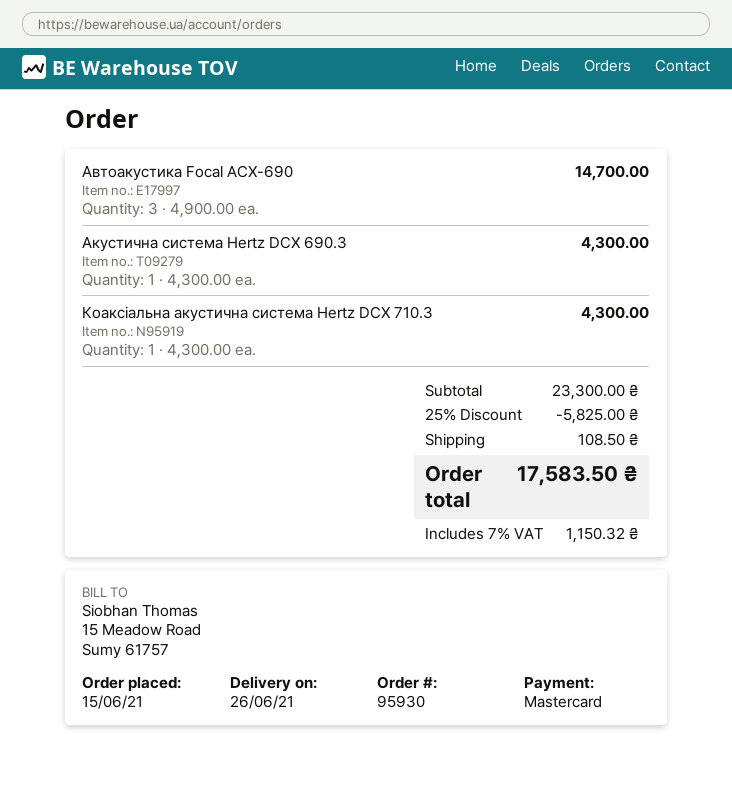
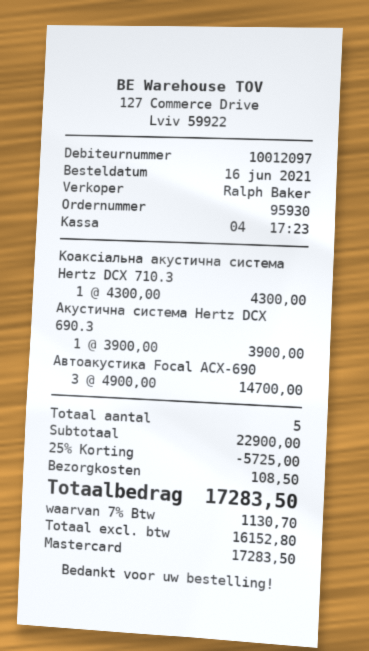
order date: 2021-06-15 -> 2021-06-16
Акустична система Hertz DCX 690.3: 1 x 4300.00 = 4300.00 -> 1 x 3900.00 = 3900.00
subtotal: 23300.00 -> 22900.00
discount: 25% = 5825.00 -> 25% = 5725.00
tax: 7% = 1150.32 -> 7% = 1130.70
total: 17583.50 -> 17283.50

